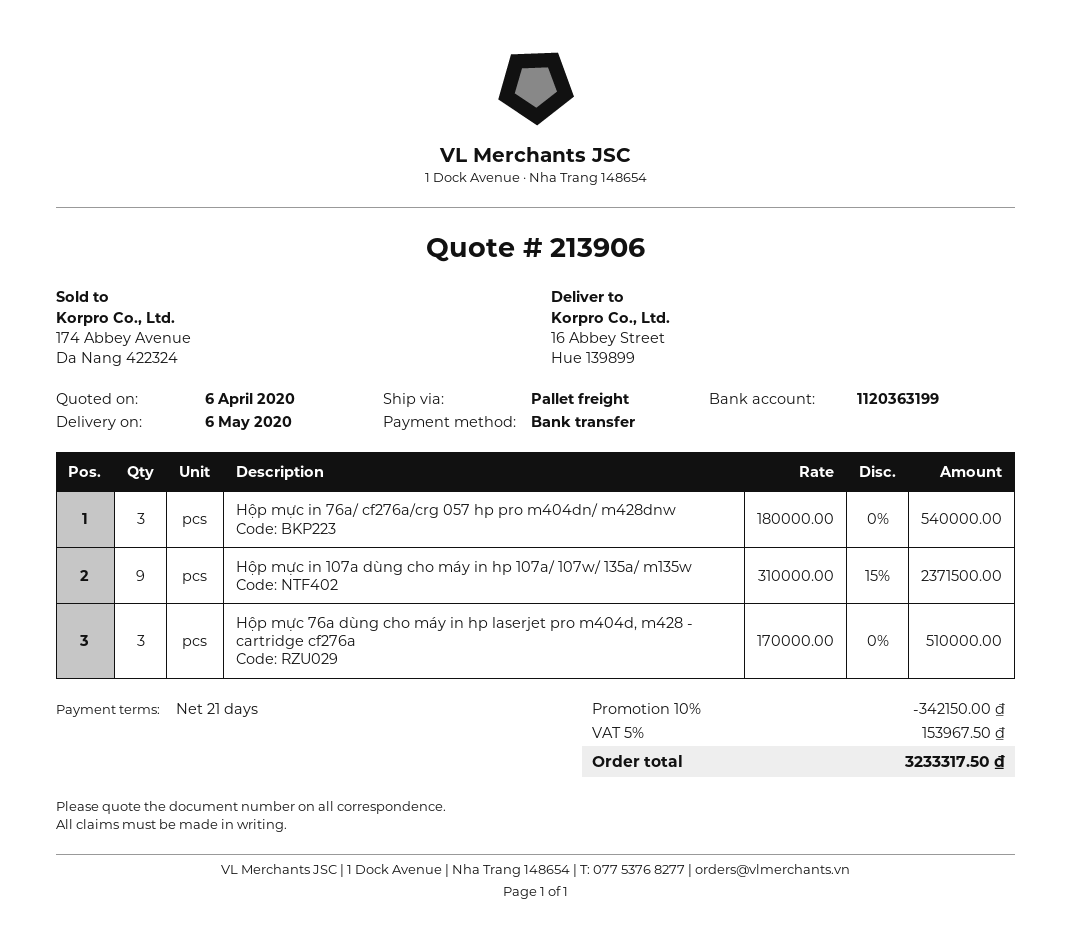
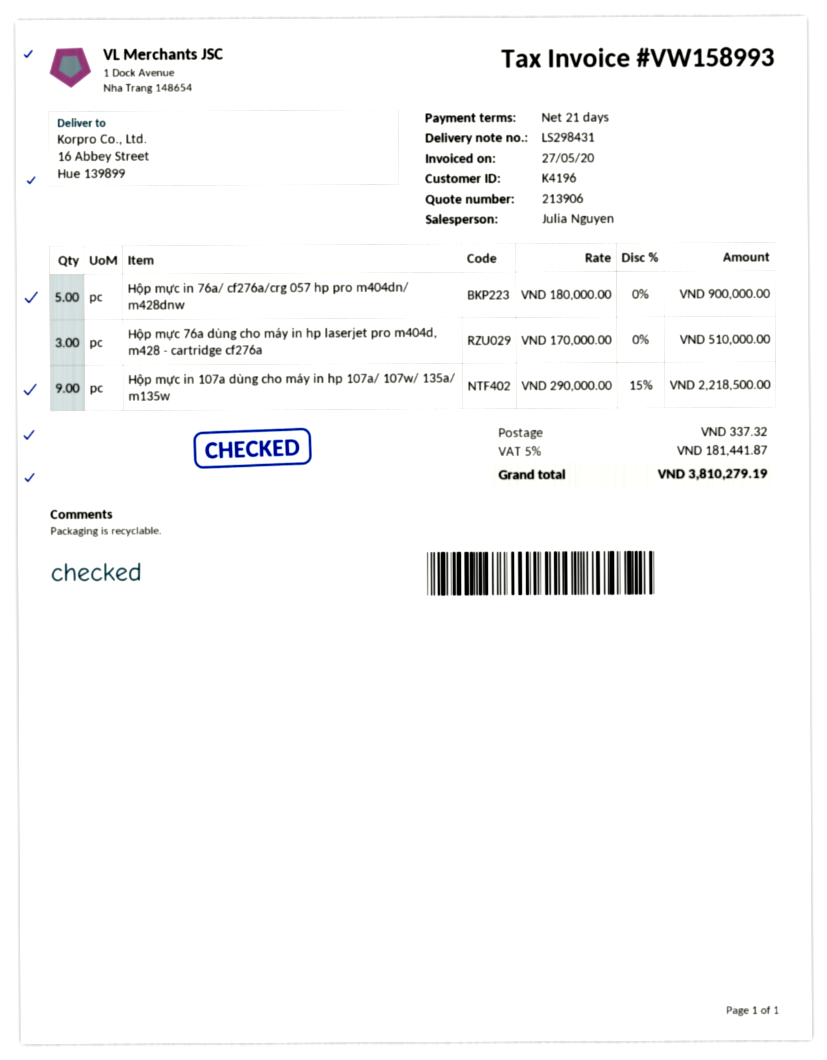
Hộp mực in 76a/ cf276a/crg 057 hp pro m404dn/ m428dnw: 3 x 180000.00 = 540000.00 -> 5 x 180000.00 = 900000.00
Hộp mực in 107a dùng cho máy in hp 107a/ 107w/ 135a/ m135w: 9 x 310000.00 - 15% = 2371500.00 -> 9 x 290000.00 - 15% = 2218500.00
discount: 10% = 342150.00 -> none
shipping: none -> 337.32
tax: 5% = 153967.50 -> 5% = 181441.87
total: 3233317.50 -> 3810279.19

